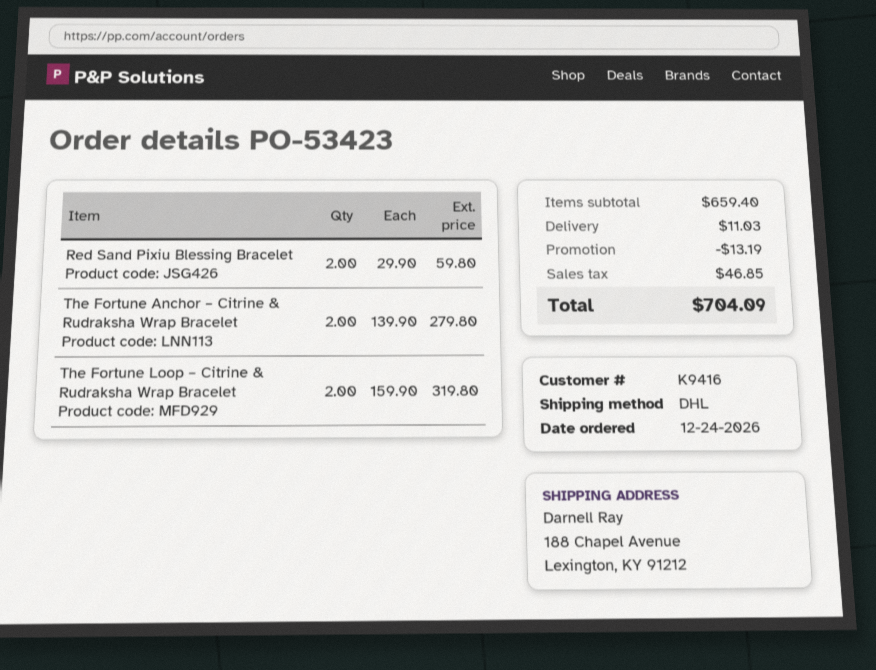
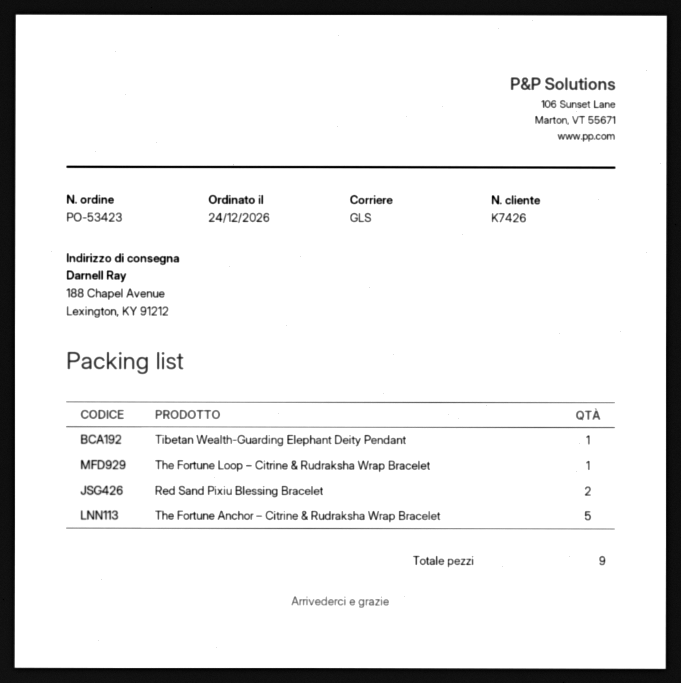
customer number: K9416 -> K7426
shipping method: DHL -> GLS
The Fortune Anchor – Citrine & Rudraksha Wrap Bracelet: 2 -> 5
The Fortune Loop – Citrine & Rudraksha Wrap Bracelet: 2 -> 1
Tibetan Wealth-Guarding Elephant Deity Pendant: none -> 1

